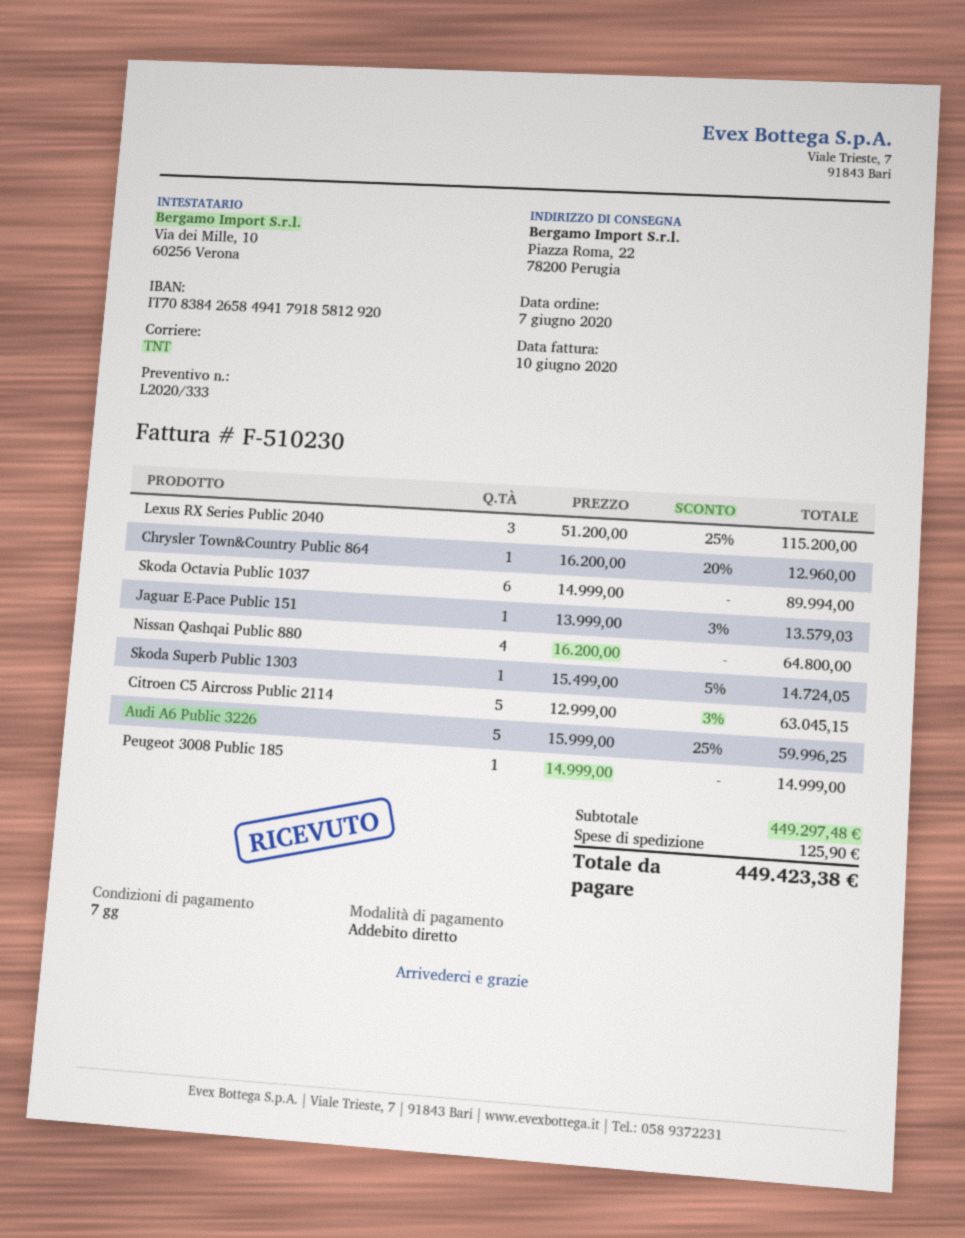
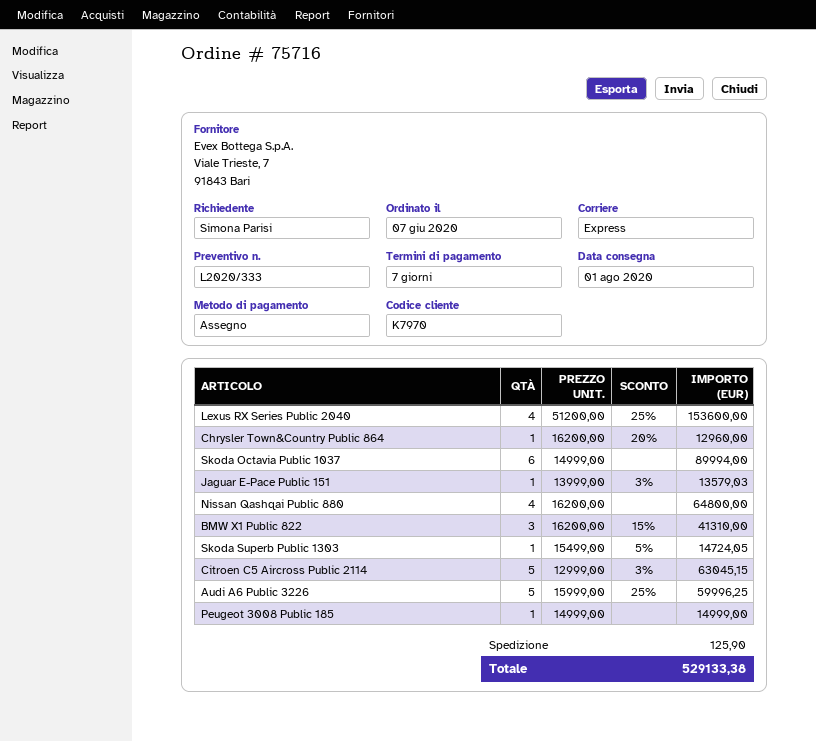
payment method: direct debit -> cheque
shipping method: TNT -> express
Lexus RX Series Public 2040: 3 x 51200.00 - 25% = 115200.00 -> 4 x 51200.00 - 25% = 153600.00
BMW X1 Public 822: none -> 3 x 16200.00 - 15% = 41310.00
total: 449423.38 -> 529133.38

